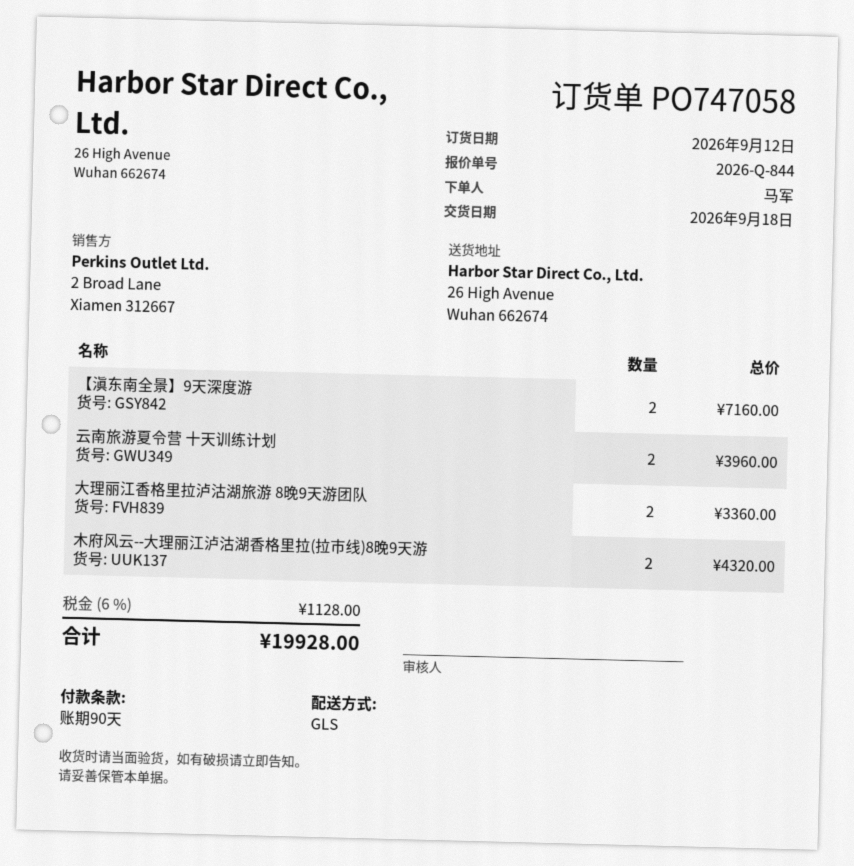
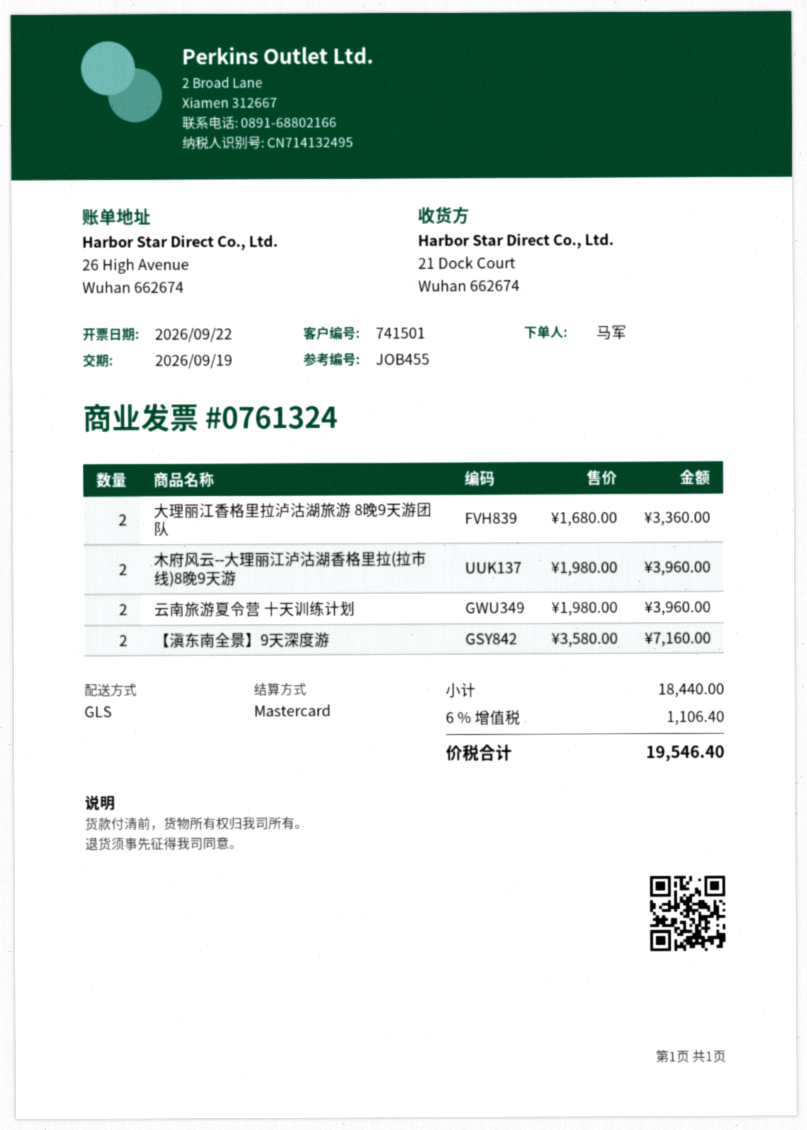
delivery date: 2026-09-18 -> 2026-09-19
ship to: 26 High Avenue, Wuhan 662674 -> 21 Dock Court, Wuhan 662674
木府风云--大理丽江泸沽湖香格里拉(拉市线)8晚9天游: 2 for 4320.00 -> 2 for 3960.00
tax: 6% = 1128.00 -> 6% = 1106.40
total: 19928.00 -> 19546.40

